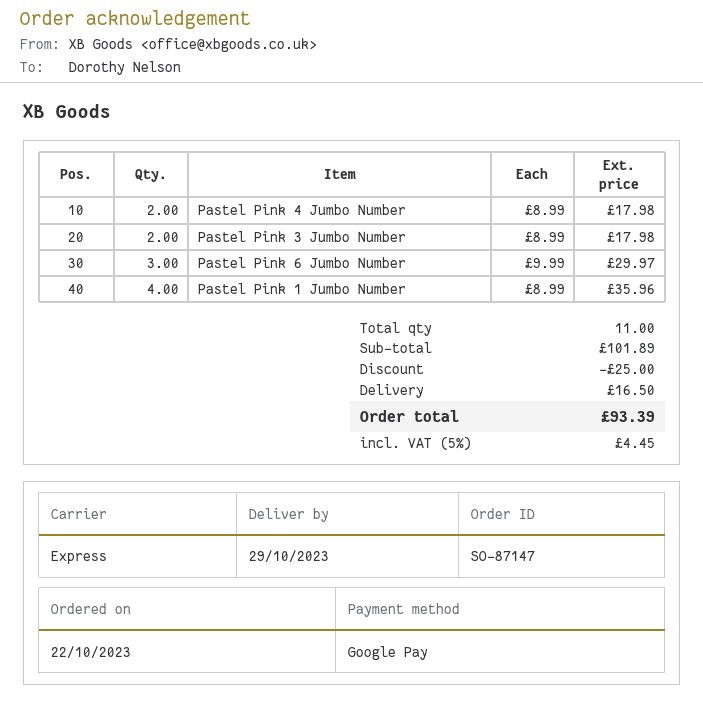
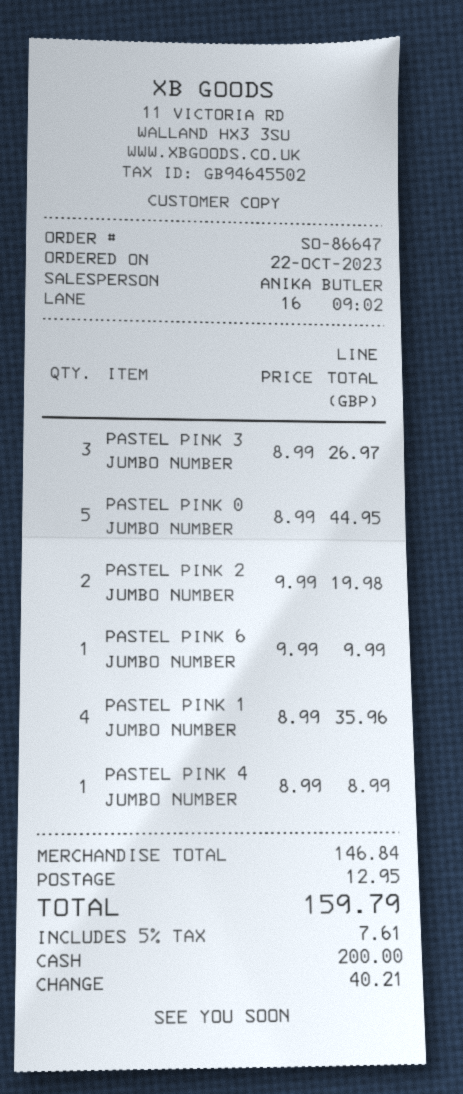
order number: SO-87147 -> SO-86647
payment method: Google Pay -> cash
Pastel Pink 4 Jumbo Number: 2 x 8.99 = 17.98 -> 1 x 8.99 = 8.99
Pastel Pink 3 Jumbo Number: 2 x 8.99 = 17.98 -> 3 x 8.99 = 26.97
Pastel Pink 6 Jumbo Number: 3 x 9.99 = 29.97 -> 1 x 9.99 = 9.99
PASTEL PINK 0 JUMBO NUMBER: none -> 5 x 8.99 = 44.95
PASTEL PINK 2 JUMBO NUMBER: none -> 2 x 9.99 = 19.98
subtotal: 101.89 -> 146.84
discount: 25.00 -> none
shipping: 16.50 -> 12.95
tax: 5% = 4.45 -> 5% = 7.61
total: 93.39 -> 159.79

